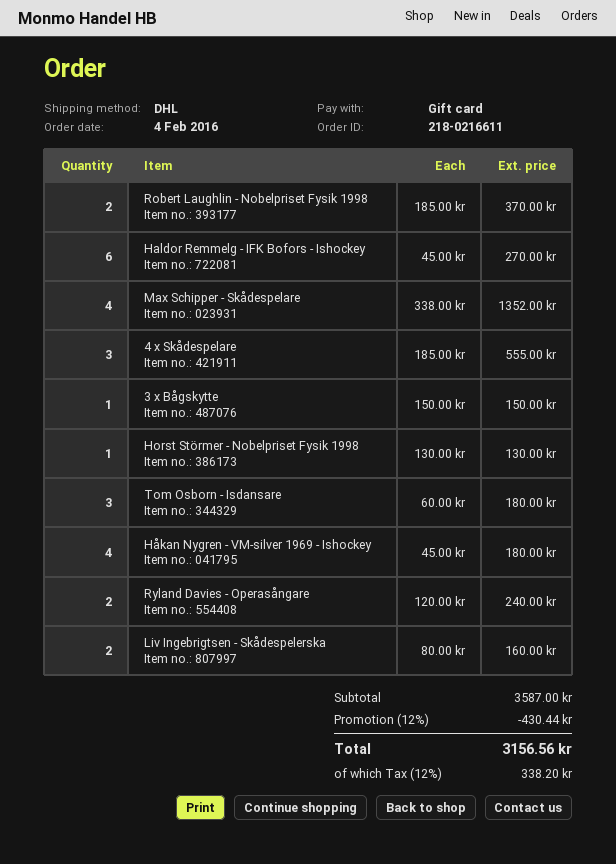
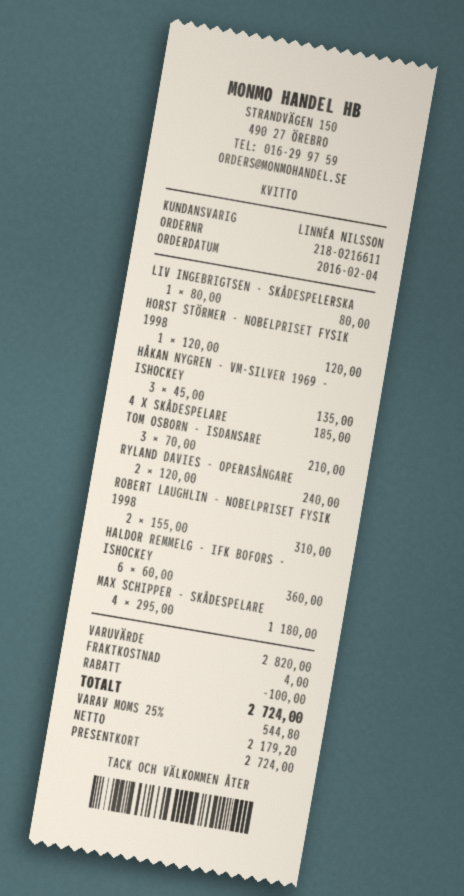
Robert Laughlin - Nobelpriset Fysik 1998: 2 x 185.00 = 370.00 -> 2 x 155.00 = 310.00
Haldor Remmelg - IFK Bofors - Ishockey: 6 x 45.00 = 270.00 -> 6 x 60.00 = 360.00
Max Schipper - Skådespelare: 4 x 338.00 = 1352.00 -> 4 x 295.00 = 1180.00
4 x Skådespelare: 3 x 185.00 = 555.00 -> 1 x 185.00 = 185.00
3 x Bågskytte: 1 x 150.00 = 150.00 -> none
Horst Störmer - Nobelpriset Fysik 1998: 1 x 130.00 = 130.00 -> 1 x 120.00 = 120.00
Tom Osborn - Isdansare: 3 x 60.00 = 180.00 -> 3 x 70.00 = 210.00
Håkan Nygren - VM-silver 1969 - Ishockey: 4 x 45.00 = 180.00 -> 3 x 45.00 = 135.00
Liv Ingebrigtsen - Skådespelerska: 2 x 80.00 = 160.00 -> 1 x 80.00 = 80.00
subtotal: 3587.00 -> 2820.00
discount: 430.44 -> 100.00
shipping: none -> 4.00
tax: 12% = 338.20 -> 25% = 544.80
total: 3156.56 -> 2724.00

